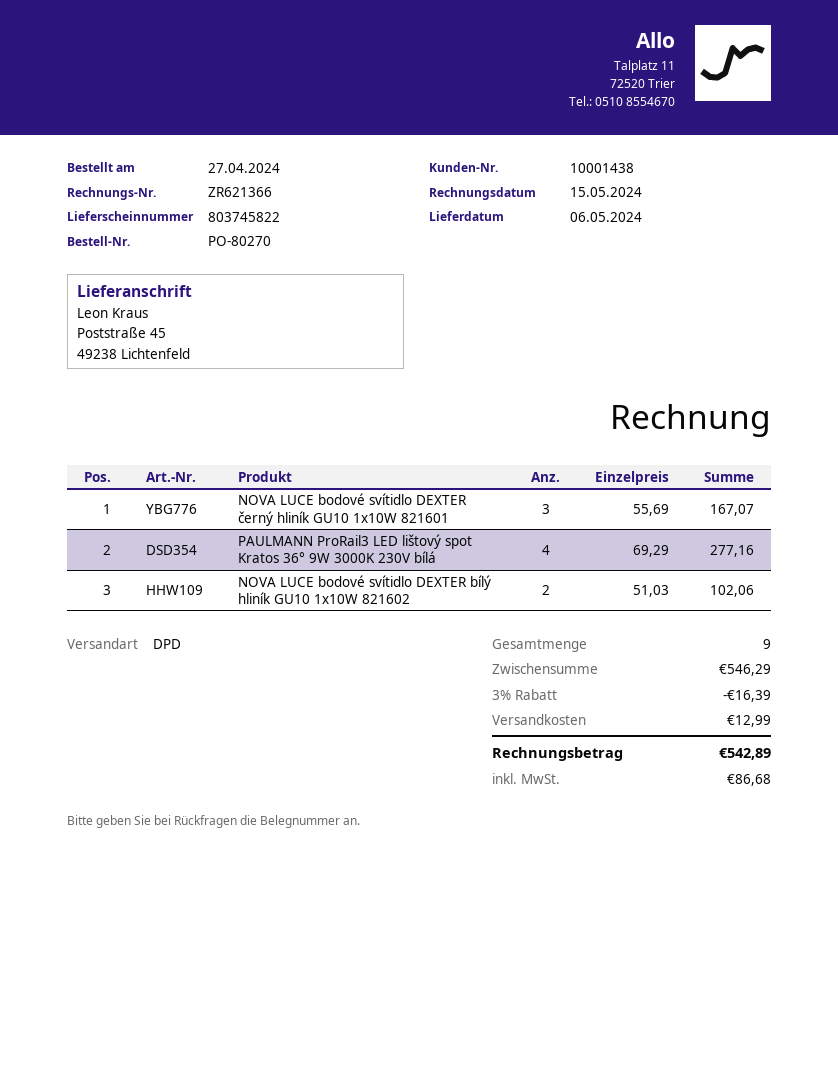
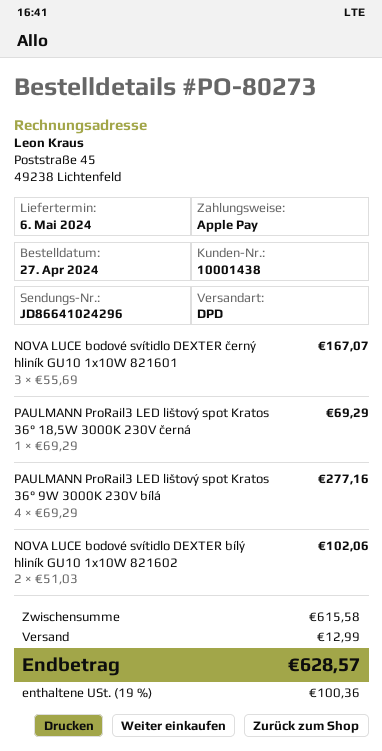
order number: PO-80270 -> PO-80273
PAULMANN ProRail3 LED lištový spot Kratos 36° 18,5W 3000K 230V černá: none -> 1 x 69.29 = 69.29
subtotal: 546.29 -> 615.58
discount: 3% = 16.39 -> none
tax: 86.68 -> 100.36
total: 542.89 -> 628.57

